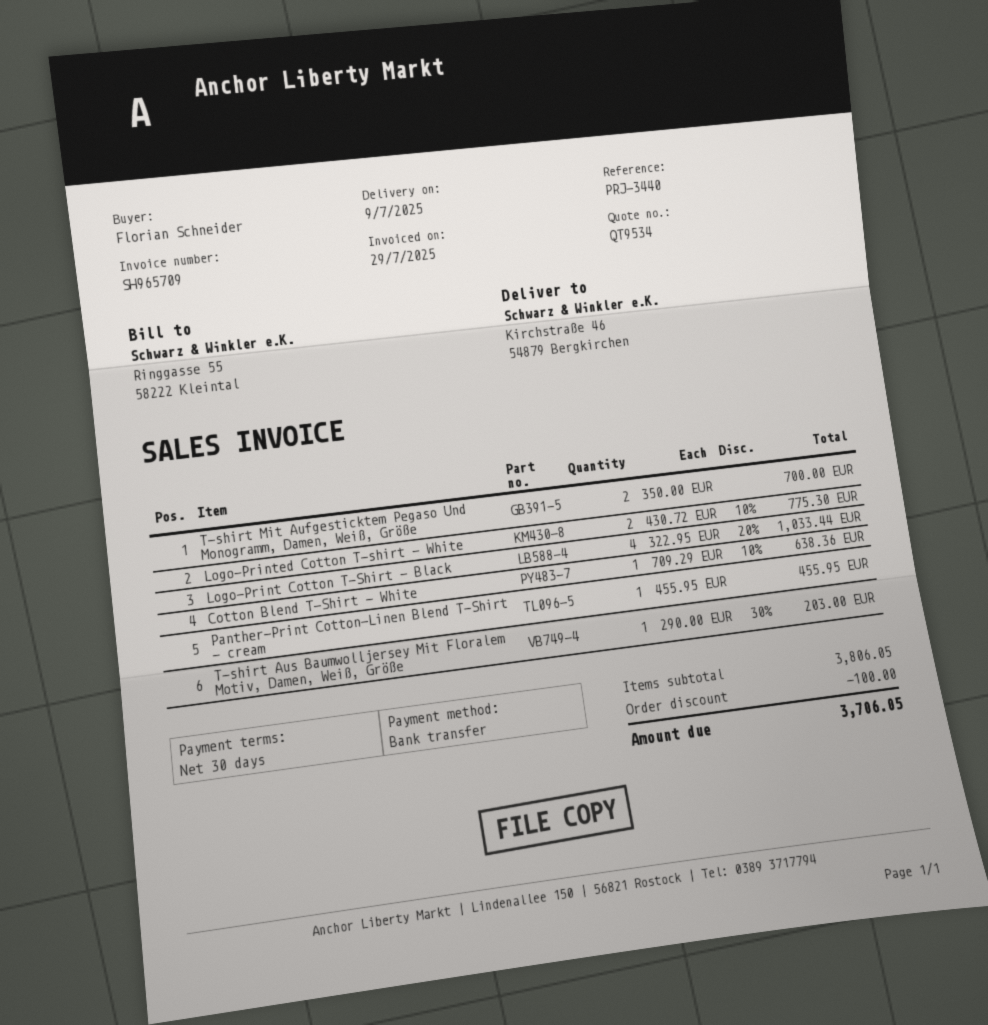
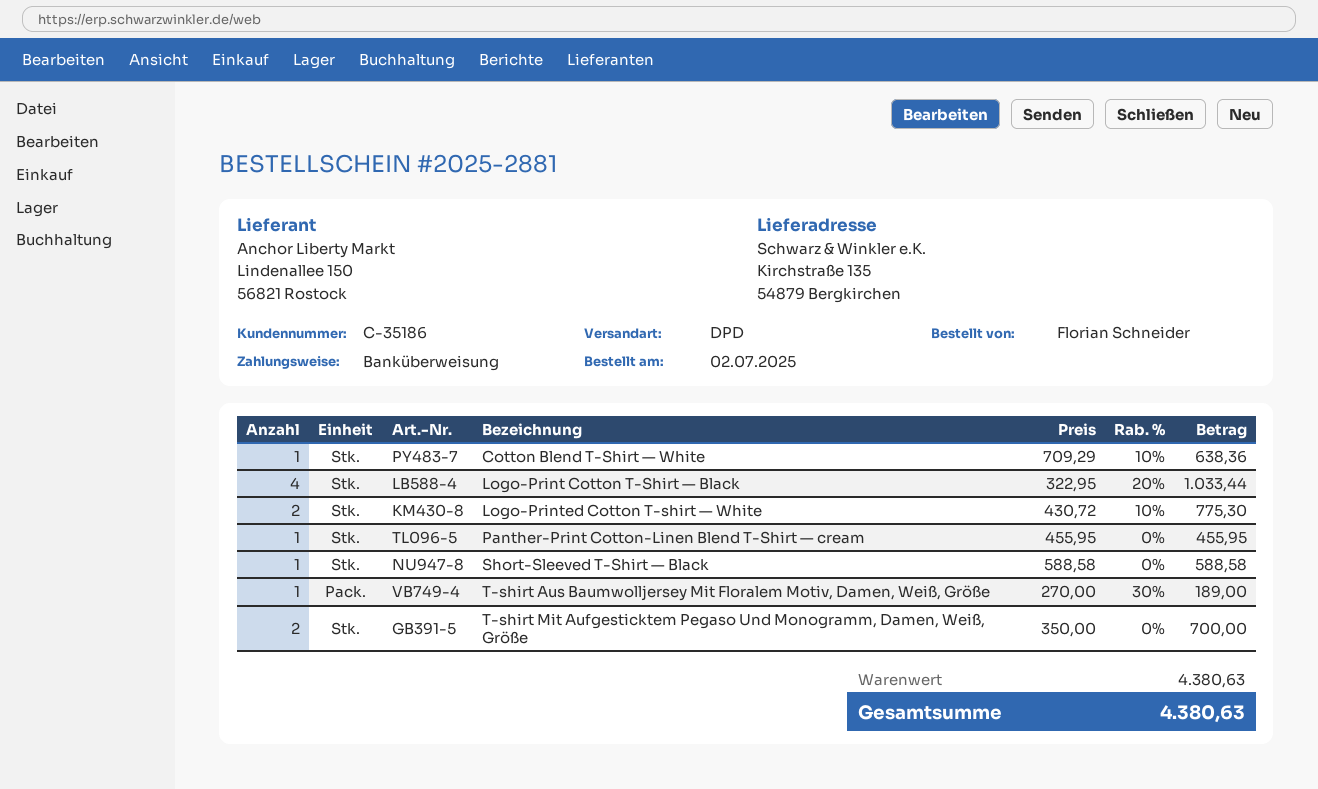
ship to: Kirchstraße 46, 54879 Bergkirchen -> Kirchstraße 135, 54879 Bergkirchen
T-shirt Aus Baumwolljersey Mit Floralem Motiv, Damen, Weiß, Größe: 1 x 290.00 - 30% = 203.00 -> 1 x 270.00 - 30% = 189.00
Short-Sleeved T-Shirt — Black: none -> 1 x 588.58 = 588.58
subtotal: 3806.05 -> 4380.63
discount: 100.00 -> none
total: 3706.05 -> 4380.63

